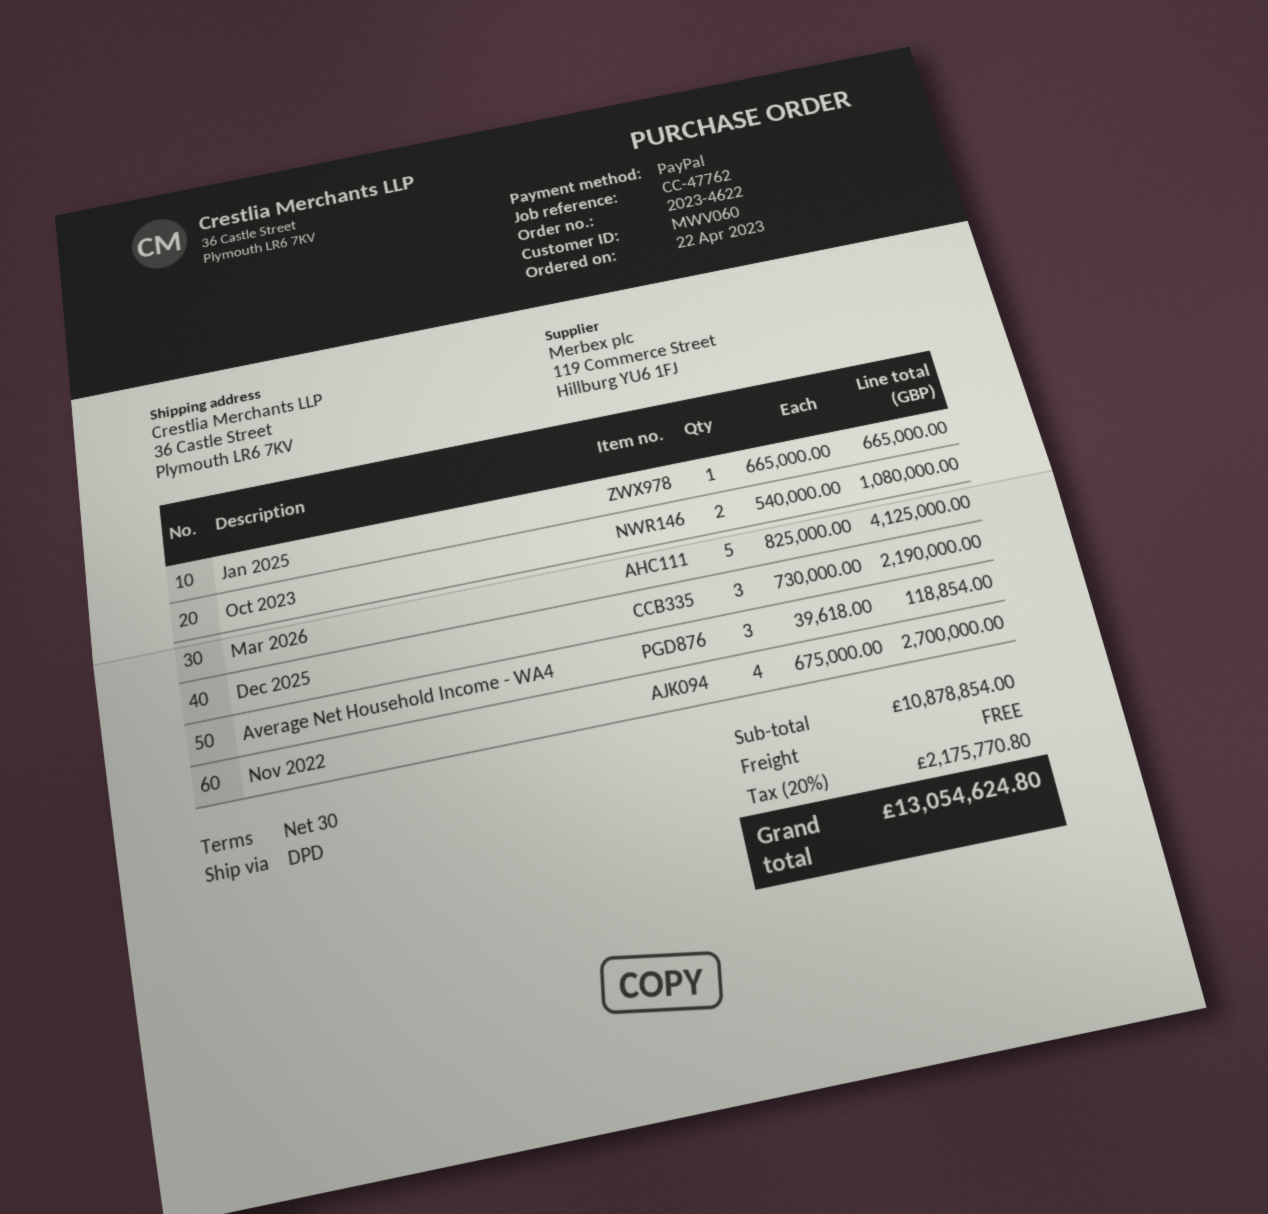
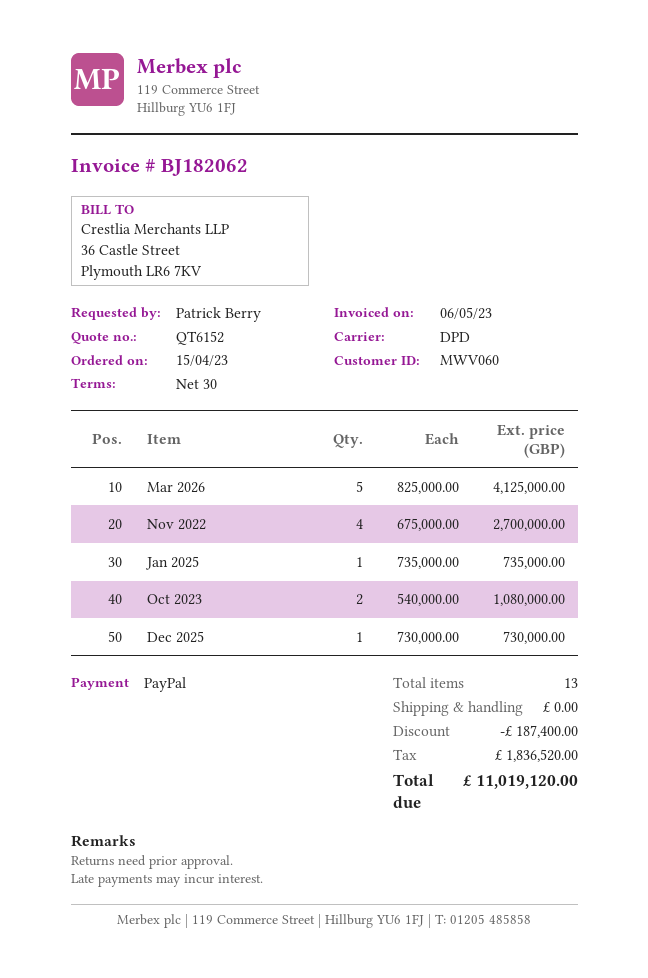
order date: 2023-04-22 -> 2023-04-15
Jan 2025: 1 x 665000.00 = 665000.00 -> 1 x 735000.00 = 735000.00
Dec 2025: 3 x 730000.00 = 2190000.00 -> 1 x 730000.00 = 730000.00
Average Net Household Income - WA4: 3 x 39618.00 = 118854.00 -> none
discount: none -> 187400.00
tax: 2175770.80 -> 1836520.00
total: 13054624.80 -> 11019120.00

